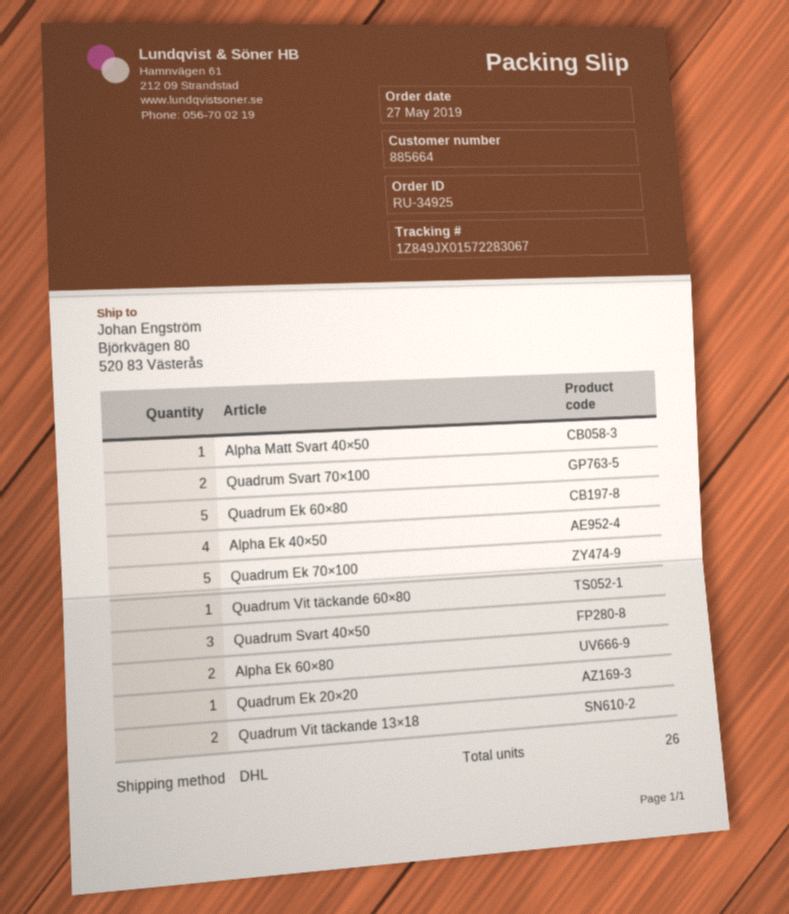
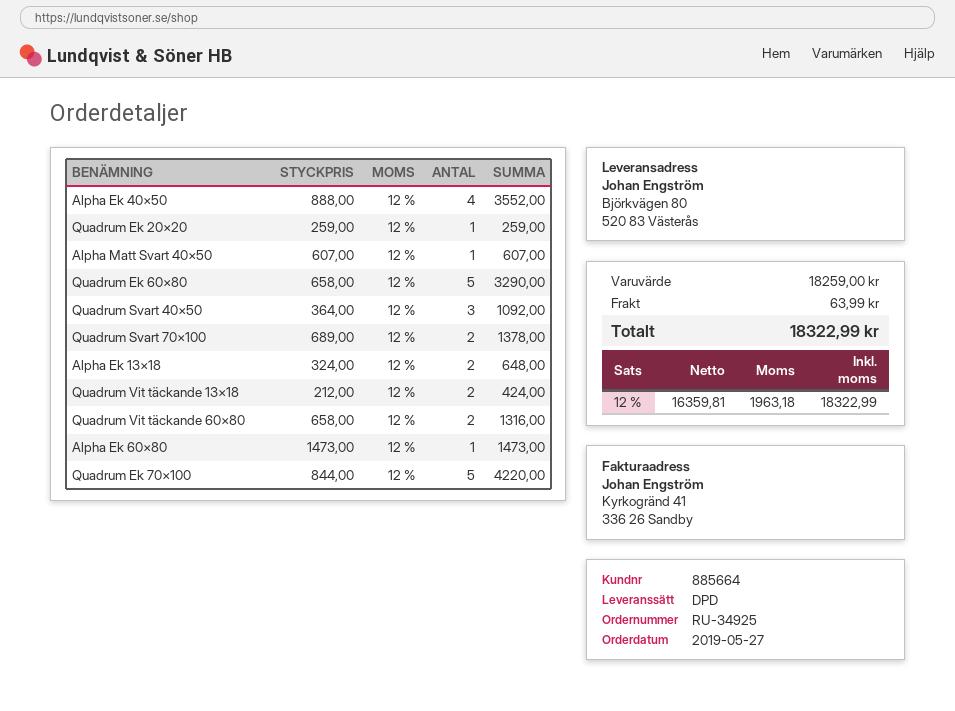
shipping method: DHL -> DPD
Quadrum Vit täckande 60×80: 1 -> 2
Alpha Ek 60×80: 2 -> 1
Alpha Ek 13×18: none -> 2

